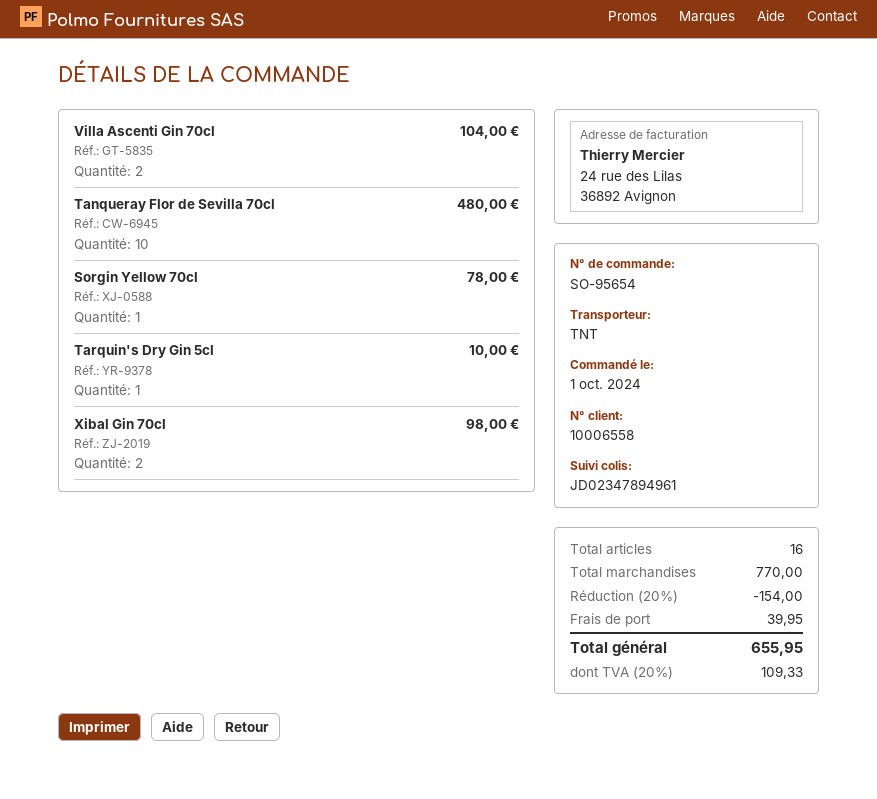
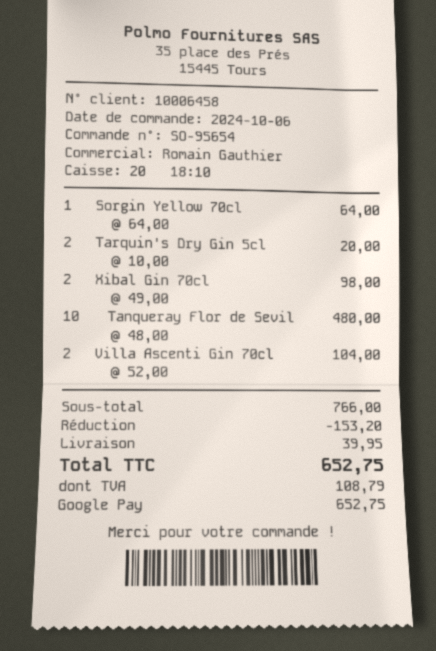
order date: 2024-10-01 -> 2024-10-06
customer number: 10006558 -> 10006458
Sorgin Yellow 70cl: 1 for 78.00 -> 1 for 64.00
Tarquin's Dry Gin 5cl: 1 for 10.00 -> 2 for 20.00
subtotal: 770.00 -> 766.00
discount: 154.00 -> 153.20
tax: 109.33 -> 108.79
total: 655.95 -> 652.75

